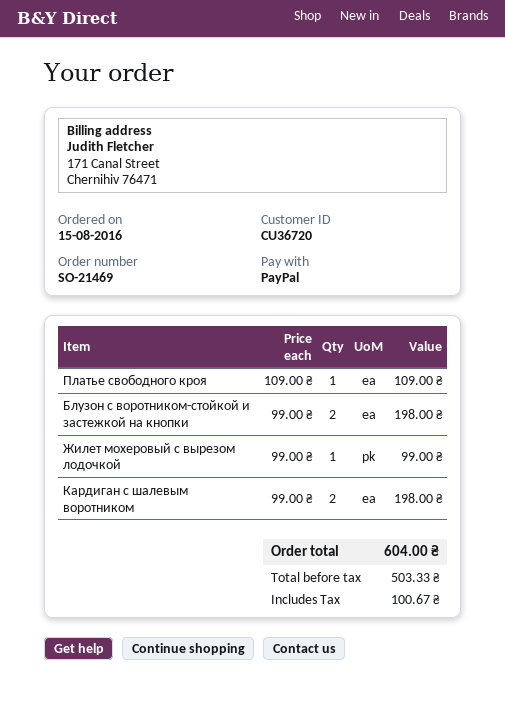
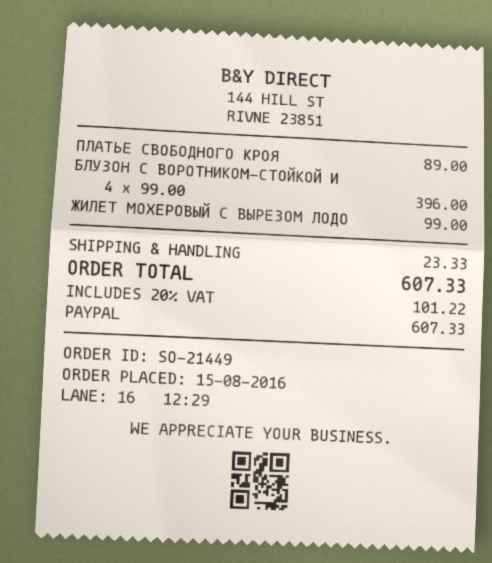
order number: SO-21469 -> SO-21449
Платье свободного кроя: 1 x 109.00 = 109.00 -> 1 x 89.00 = 89.00
Блузон с воротником-стойкой и застежкой на кнопки: 2 x 99.00 = 198.00 -> 4 x 99.00 = 396.00
Кардиган с шалевым воротником: 2 x 99.00 = 198.00 -> none
shipping: none -> 23.33
tax: 100.67 -> 101.22
total: 604.00 -> 607.33

